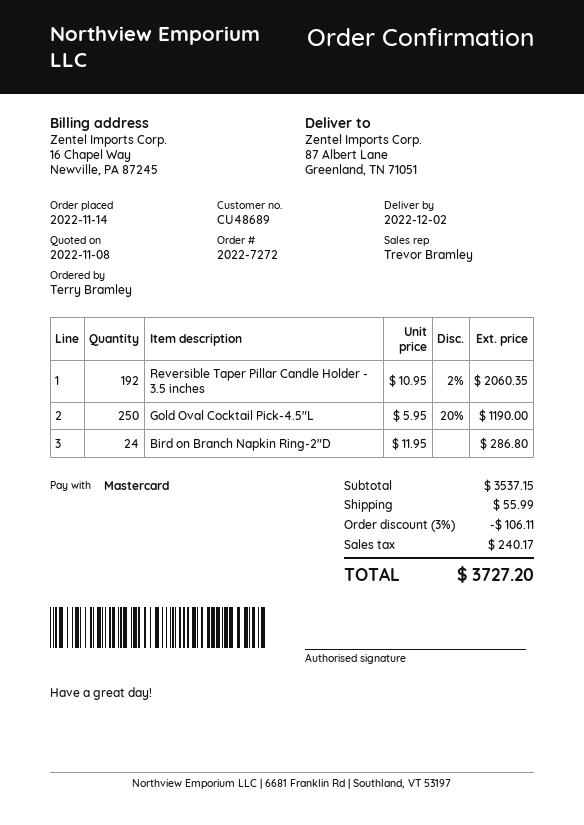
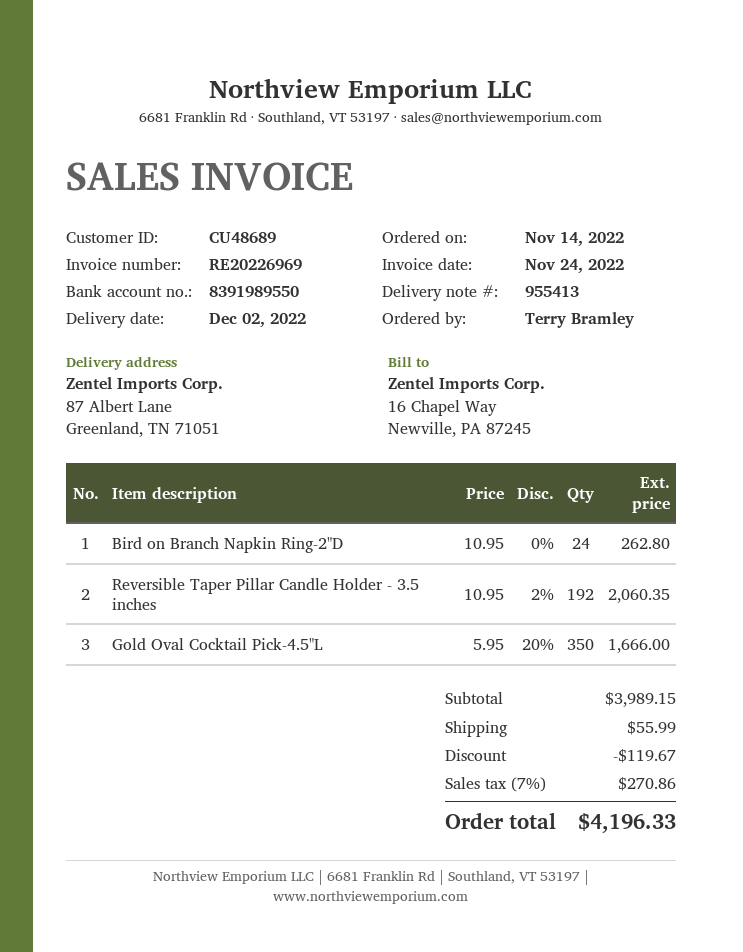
Gold Oval Cocktail Pick-4.5"L: 250 x 5.95 - 20% = 1190.00 -> 350 x 5.95 - 20% = 1666.00
Bird on Branch Napkin Ring-2"D: 24 x 11.95 = 286.80 -> 24 x 10.95 = 262.80
subtotal: 3537.15 -> 3989.15
discount: 106.11 -> 119.67
tax: 240.17 -> 270.86
total: 3727.20 -> 4196.33

